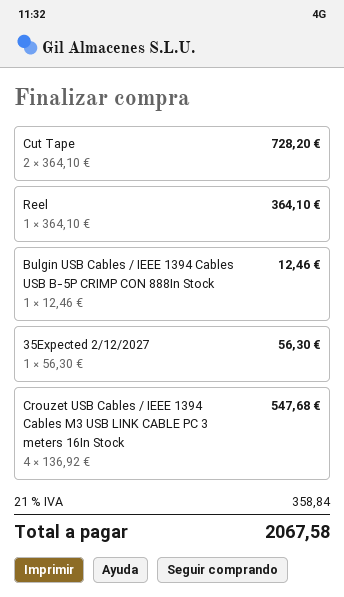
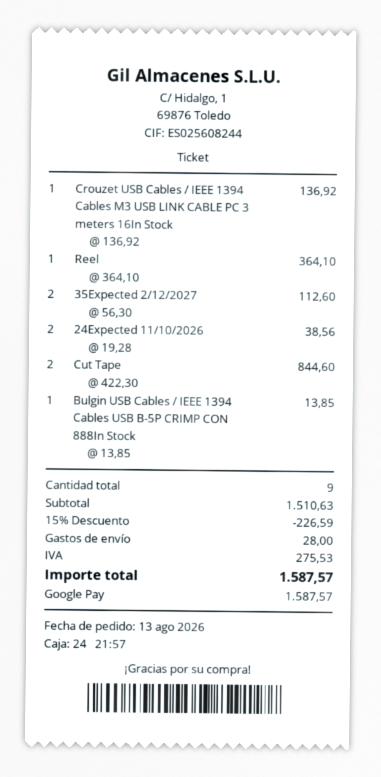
Cut Tape: 2 x 364.10 = 728.20 -> 2 x 422.30 = 844.60
Bulgin USB Cables / IEEE 1394 Cables USB B-5P CRIMP CON 888In Stock: 1 x 12.46 = 12.46 -> 1 x 13.85 = 13.85
35Expected 2/12/2027: 1 x 56.30 = 56.30 -> 2 x 56.30 = 112.60
Crouzet USB Cables / IEEE 1394 Cables M3 USB LINK CABLE PC 3 meters 16In Stock: 4 x 136.92 = 547.68 -> 1 x 136.92 = 136.92
24Expected 11/10/2026: none -> 2 x 19.28 = 38.56
discount: none -> 15% = 226.59
shipping: none -> 28.00
tax: 358.84 -> 275.53
total: 2067.58 -> 1587.57

